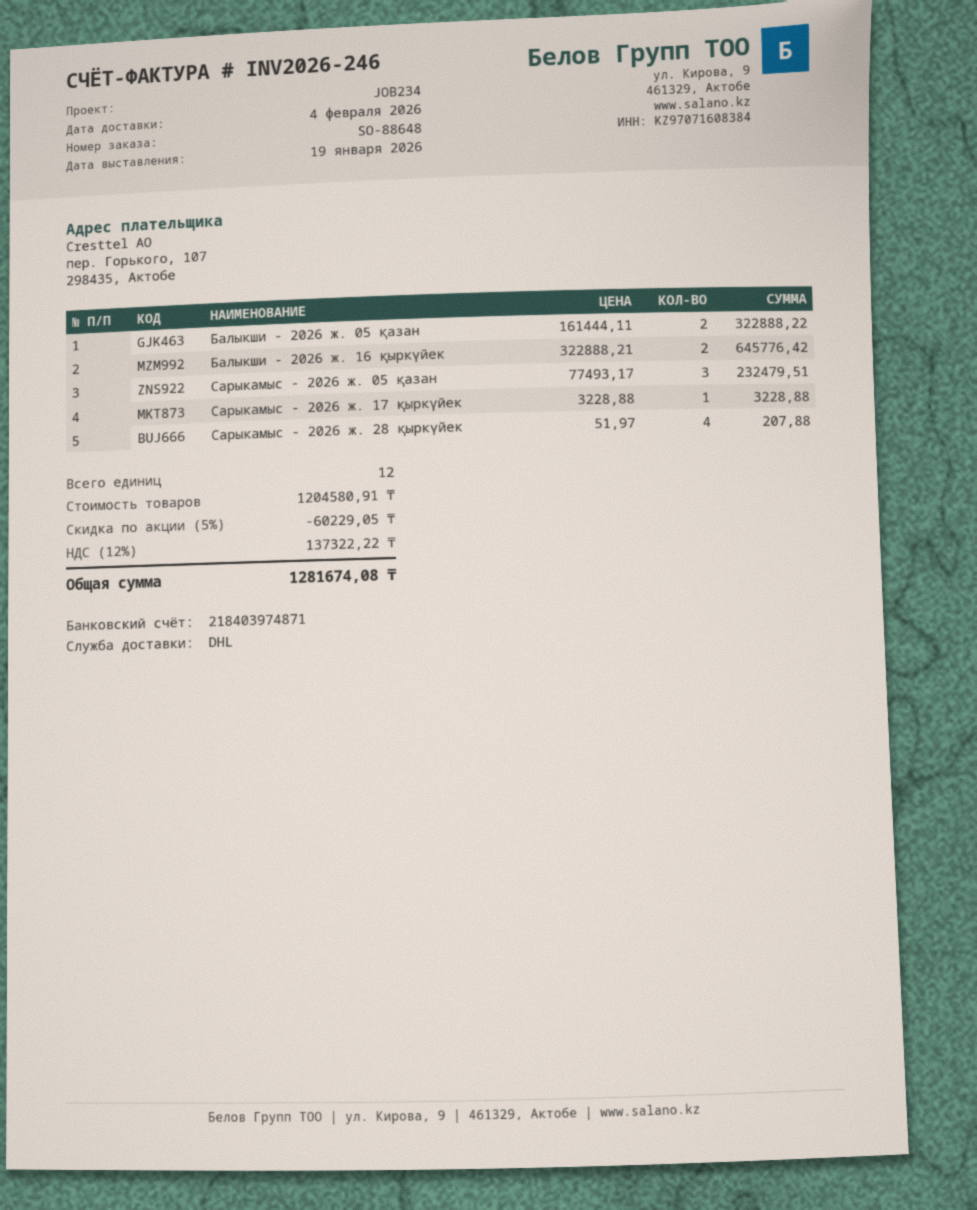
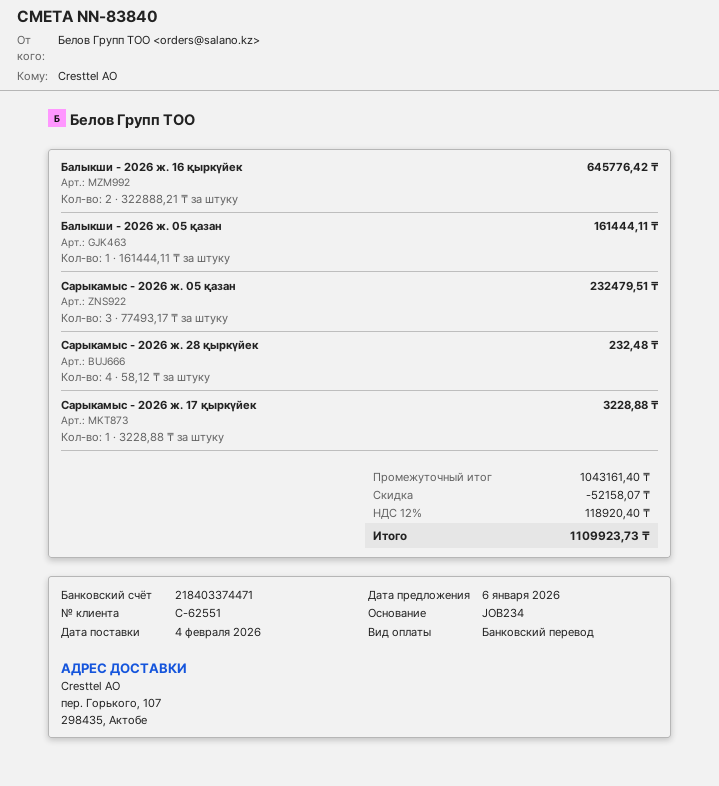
bank account: 218403974871 -> 218403374471
Балыкши - 2026 ж. 05 қазан: 2 x 161444.11 = 322888.22 -> 1 x 161444.11 = 161444.11
Сарыкамыс - 2026 ж. 28 қыркүйек: 4 x 51.97 = 207.88 -> 4 x 58.12 = 232.48
subtotal: 1204580.91 -> 1043161.40
discount: 60229.05 -> 52158.07
tax: 12% = 137322.22 -> 12% = 118920.40
total: 1281674.08 -> 1109923.73

